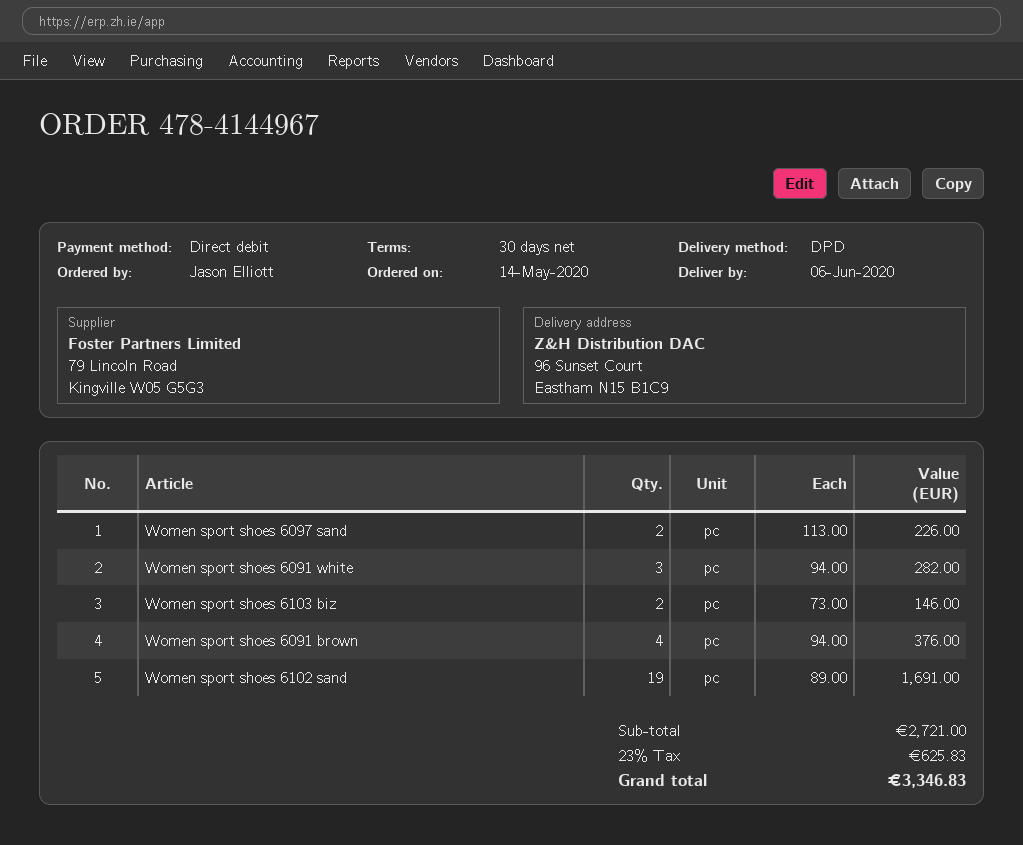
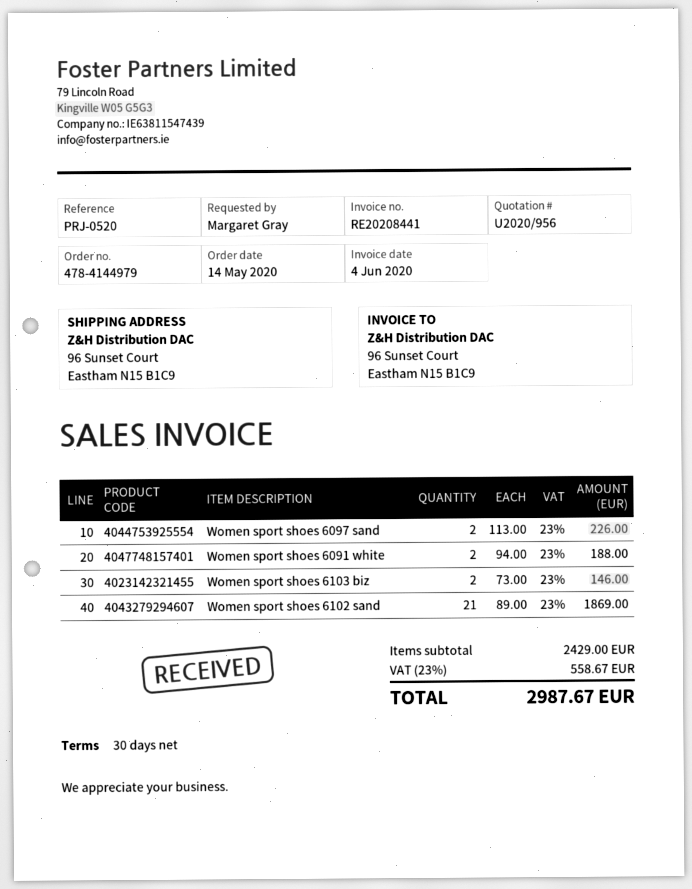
order number: 478-4144967 -> 478-4144979
ordered by: Jason Elliott -> Margaret Gray
Women sport shoes 6091 white: 3 x 94.00 = 282.00 -> 2 x 94.00 = 188.00
Women sport shoes 6091 brown: 4 x 94.00 = 376.00 -> none
Women sport shoes 6102 sand: 19 x 89.00 = 1691.00 -> 21 x 89.00 = 1869.00
subtotal: 2721.00 -> 2429.00
tax: 23% = 625.83 -> 23% = 558.67
total: 3346.83 -> 2987.67

